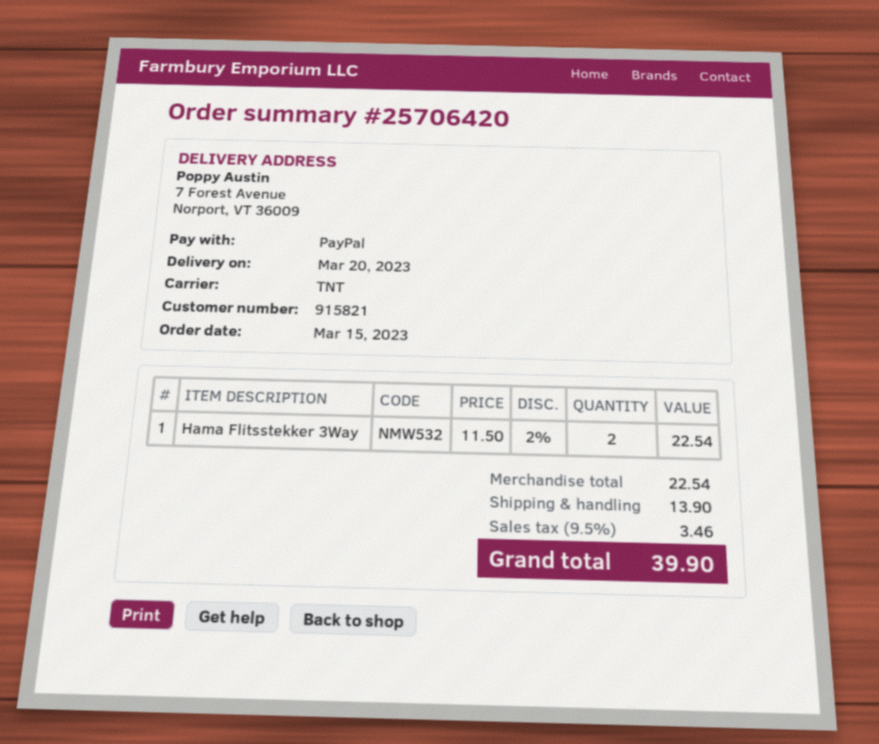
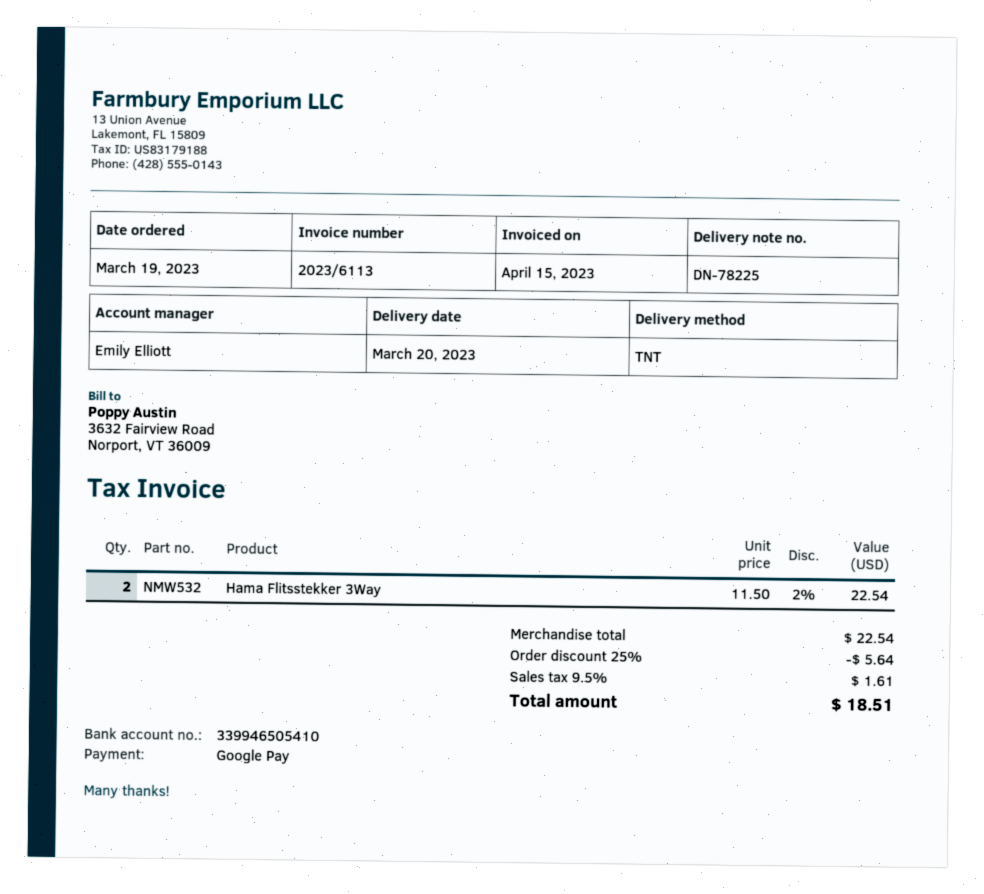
order date: 2023-03-15 -> 2023-03-19
payment method: PayPal -> Google Pay
discount: none -> 25% = 5.64
shipping: 13.90 -> none
tax: 9.5% = 3.46 -> 9.5% = 1.61
total: 39.90 -> 18.51

